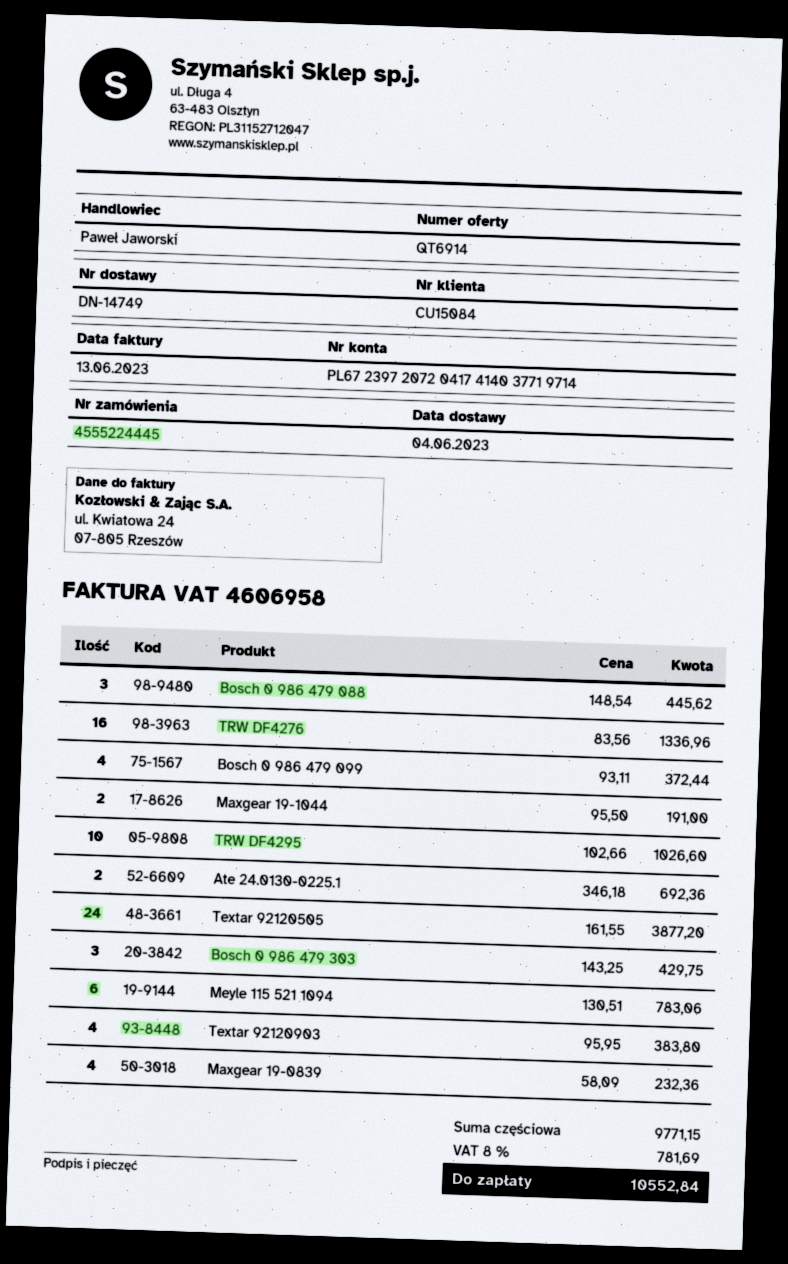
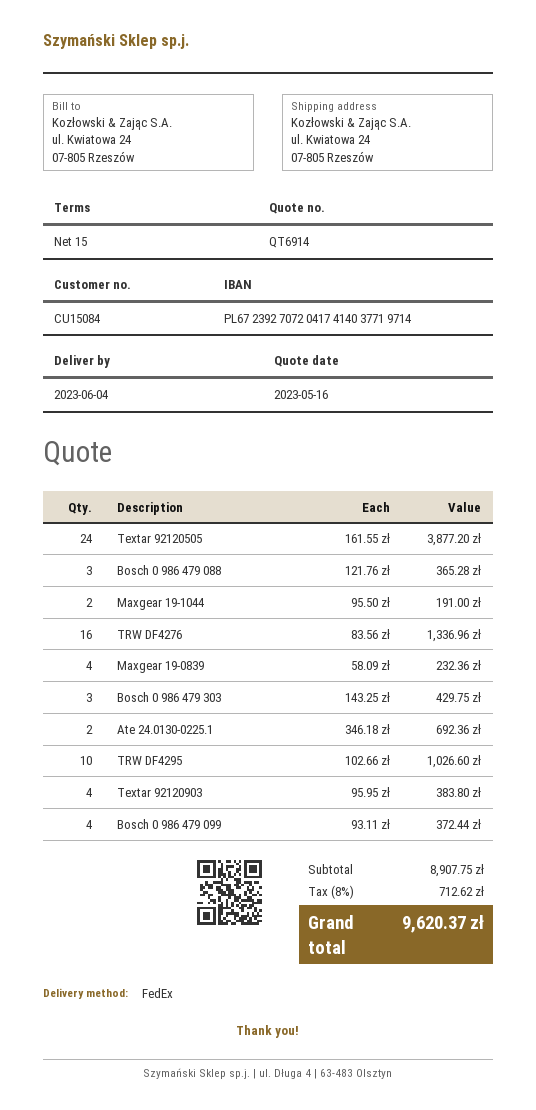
bank account: PL67239720720417414037719714 -> PL67239270720417414037719714
Bosch 0 986 479 088: 3 x 148.54 = 445.62 -> 3 x 121.76 = 365.28
Meyle 115 521 1094: 6 x 130.51 = 783.06 -> none
subtotal: 9771.15 -> 8907.75
tax: 8% = 781.69 -> 8% = 712.62
total: 10552.84 -> 9620.37

